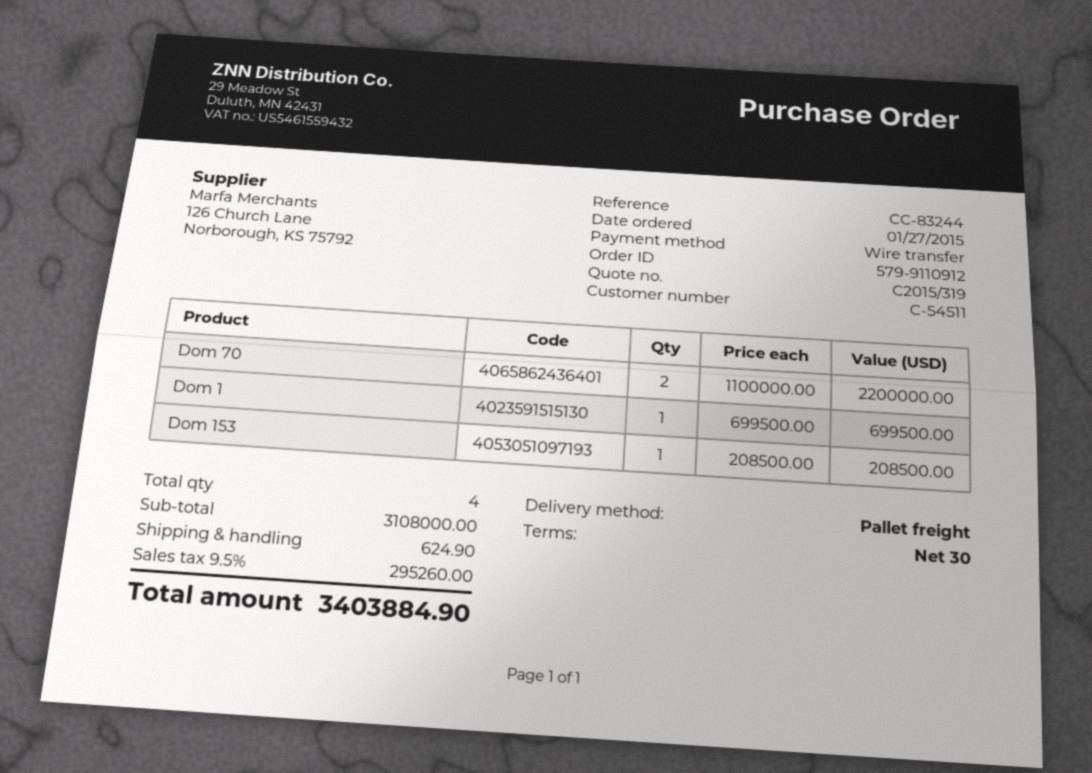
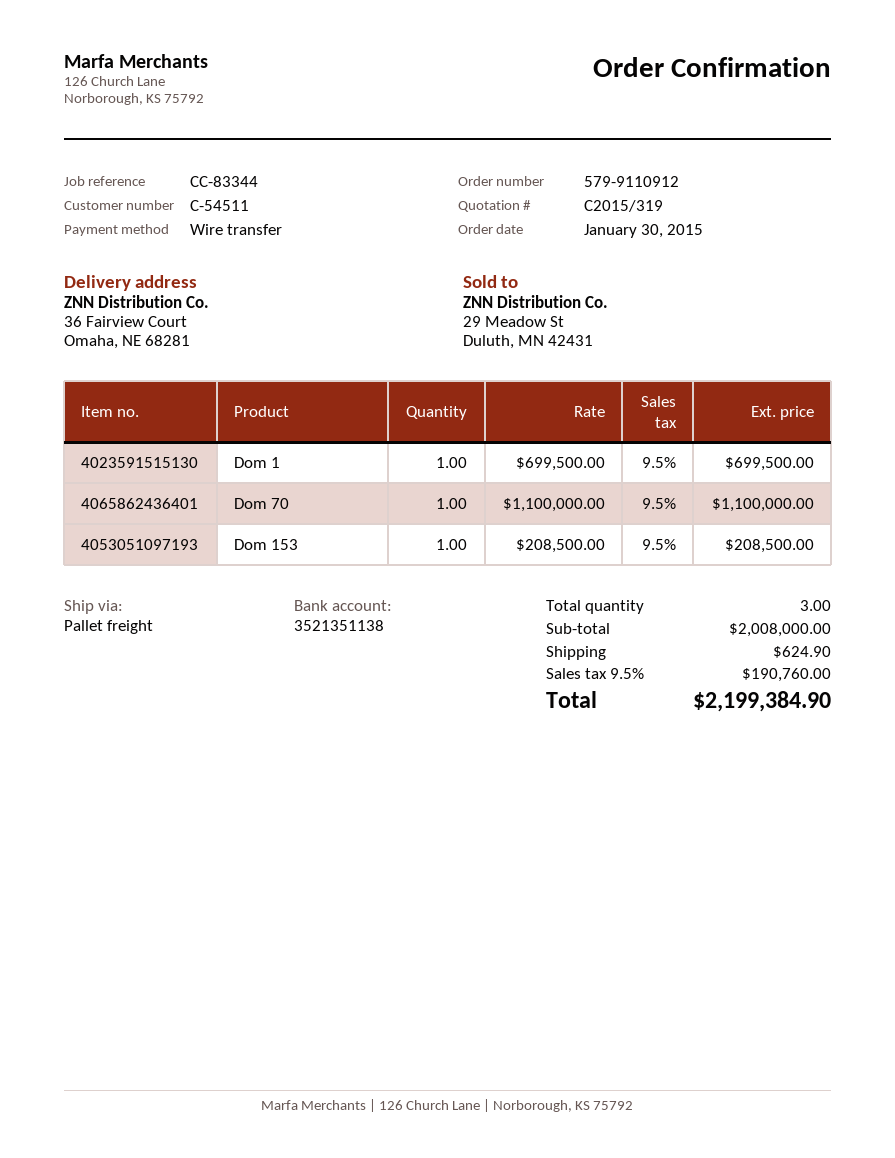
order date: 2015-01-27 -> 2015-01-30
reference: CC-83244 -> CC-83344
Dom 70: 2 x 1100000.00 = 2200000.00 -> 1 x 1100000.00 = 1100000.00
total quantity: 4 -> 3
subtotal: 3108000.00 -> 2008000.00
tax: 9.5% = 295260.00 -> 9.5% = 190760.00
total: 3403884.90 -> 2199384.90

